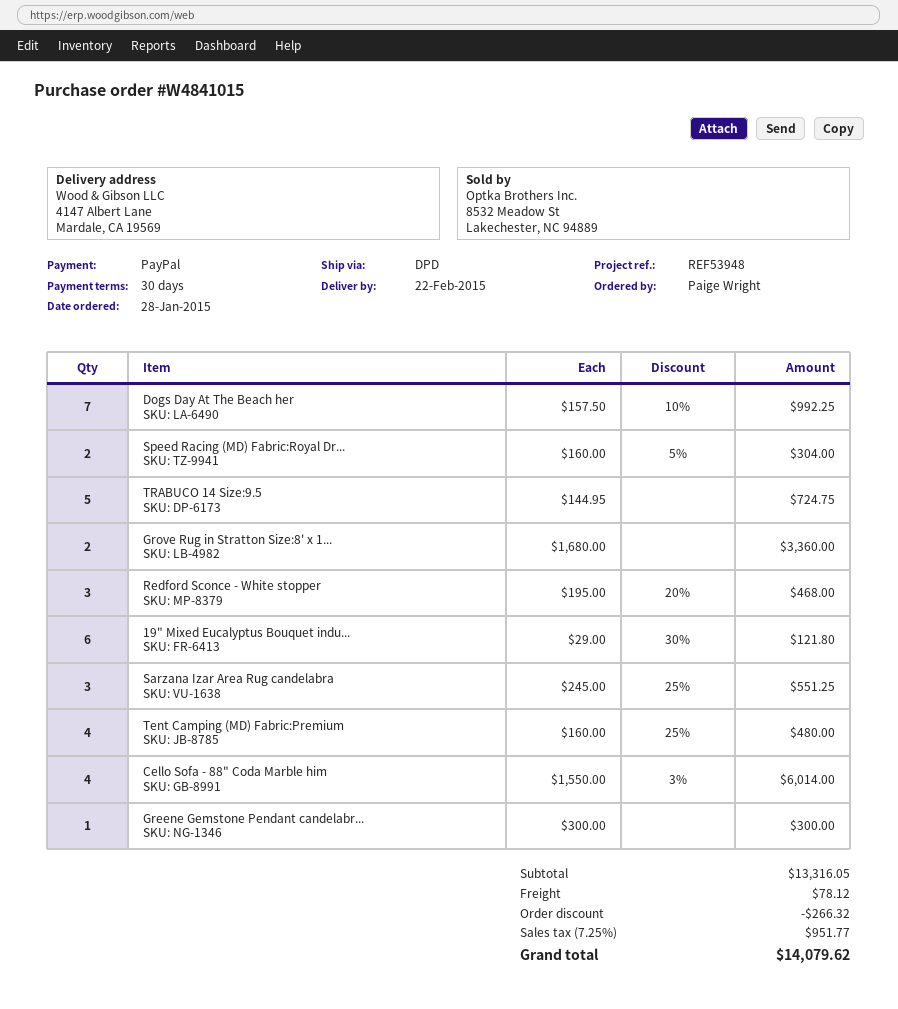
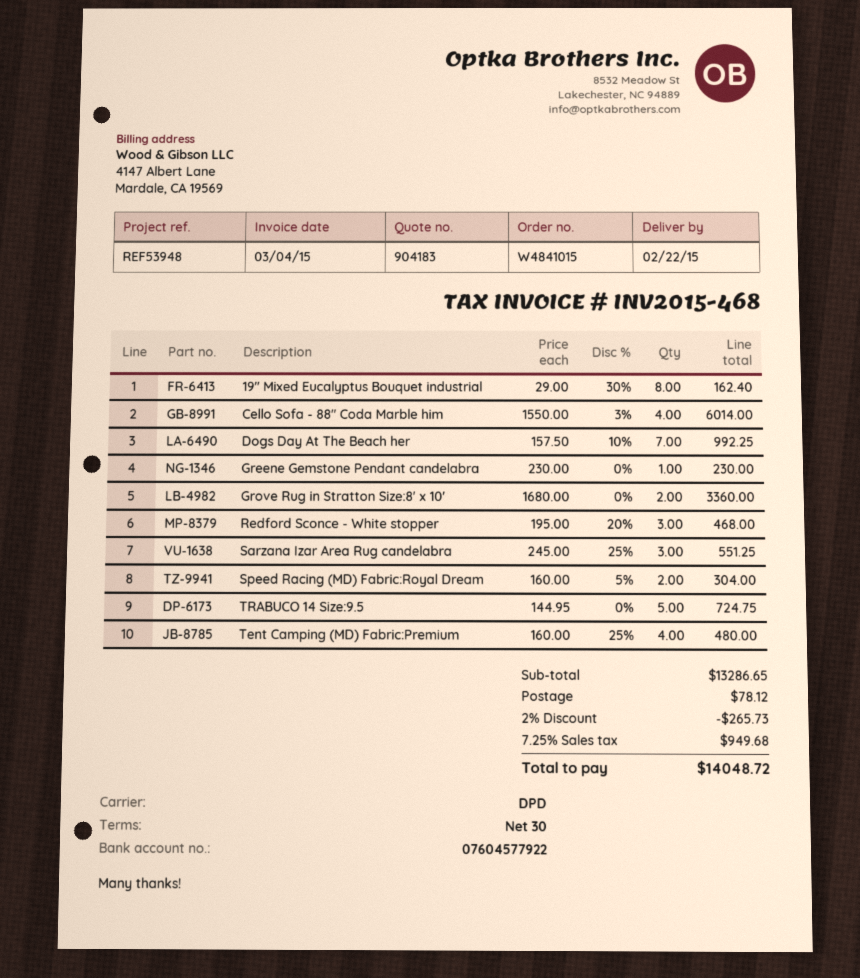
19" Mixed Eucalyptus Bouquet indu...: 6 x 29.00 - 30% = 121.80 -> 8 x 29.00 - 30% = 162.40
Greene Gemstone Pendant candelabr...: 1 x 300.00 = 300.00 -> 1 x 230.00 = 230.00
subtotal: 13316.05 -> 13286.65
discount: 266.32 -> 265.73
tax: 7.25% = 951.77 -> 7.25% = 949.68
total: 14079.62 -> 14048.72

